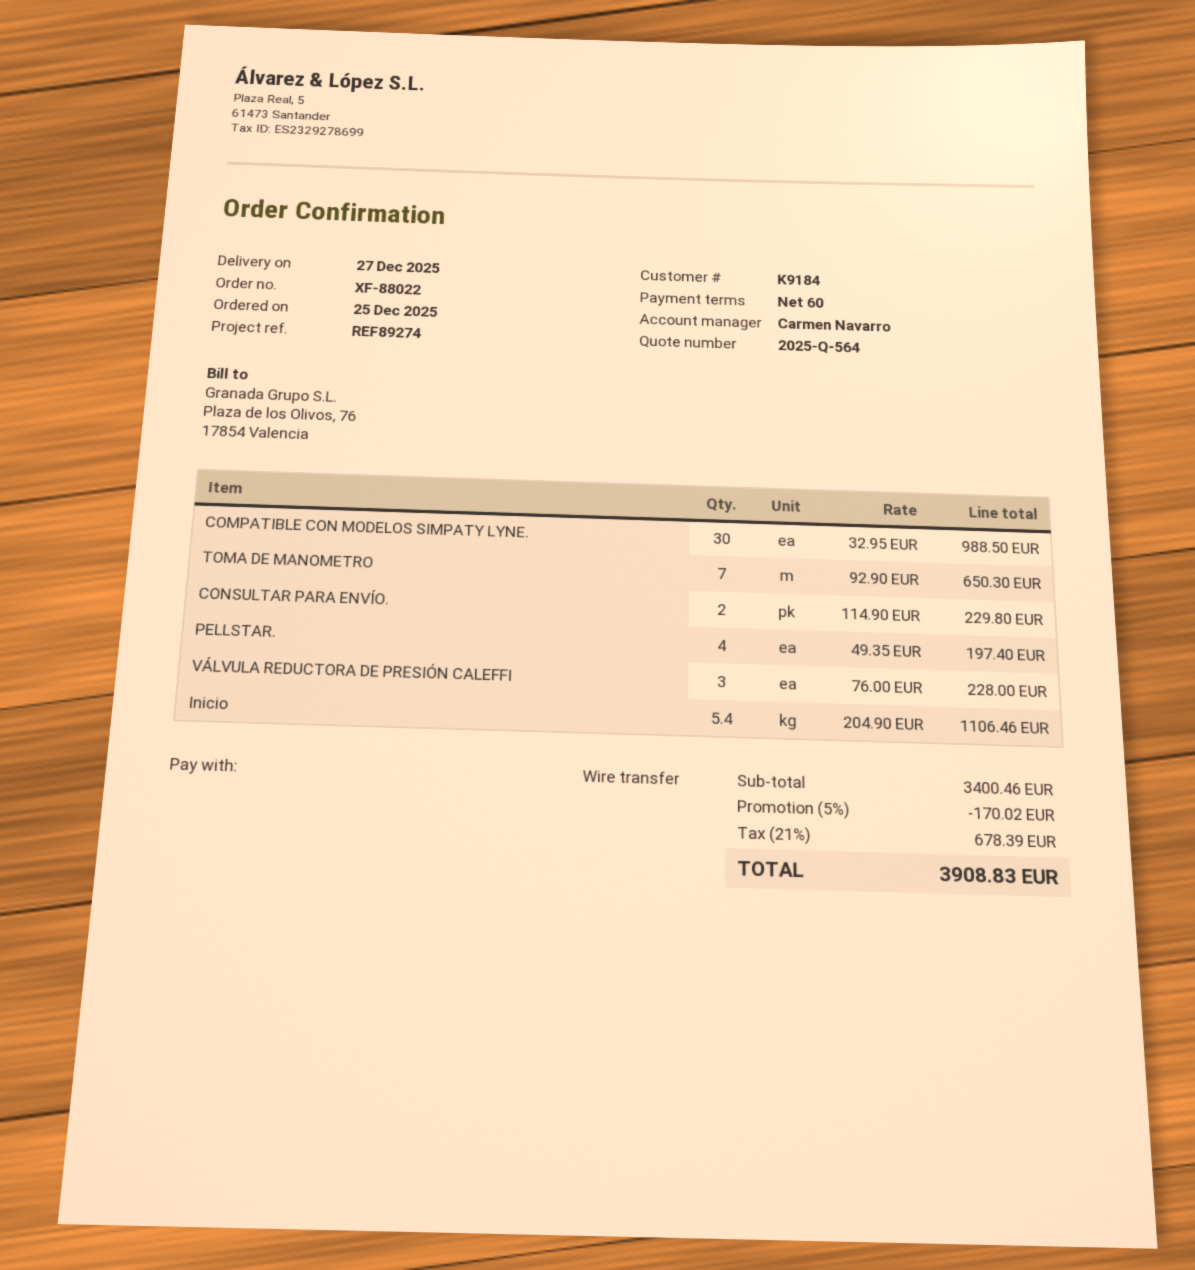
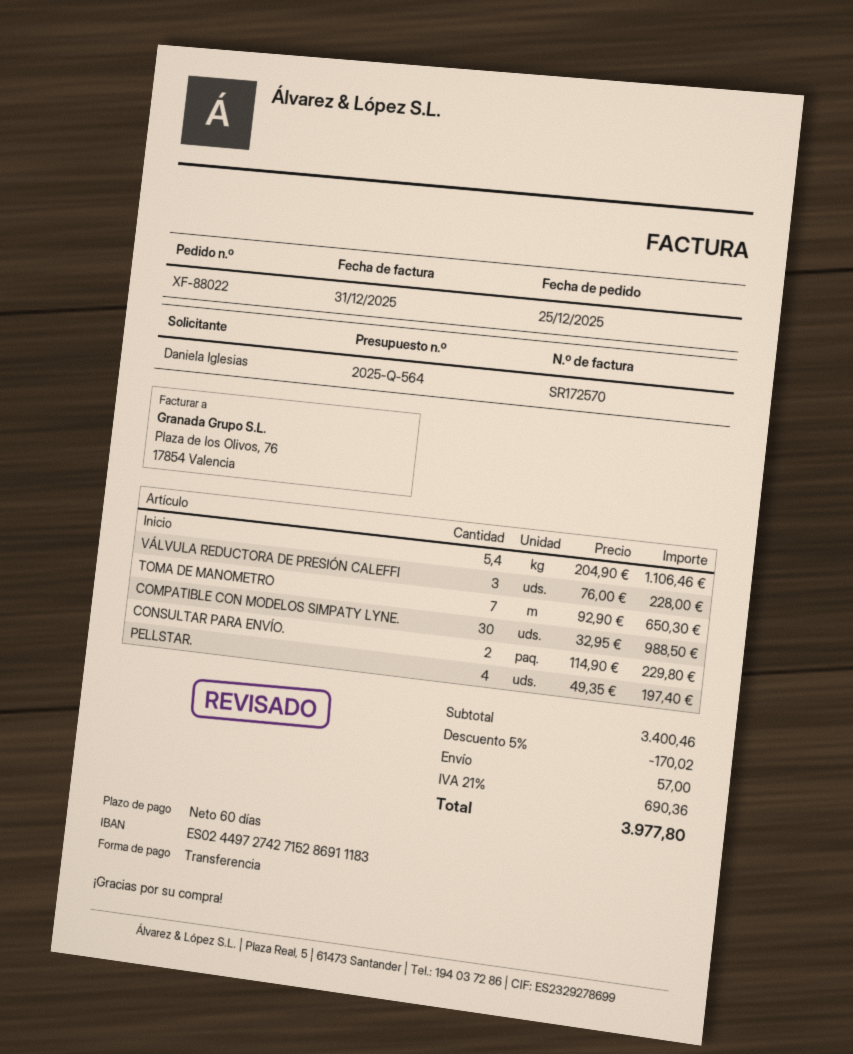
shipping: none -> 57.00
tax: 21% = 678.39 -> 21% = 690.36
total: 3908.83 -> 3977.80

